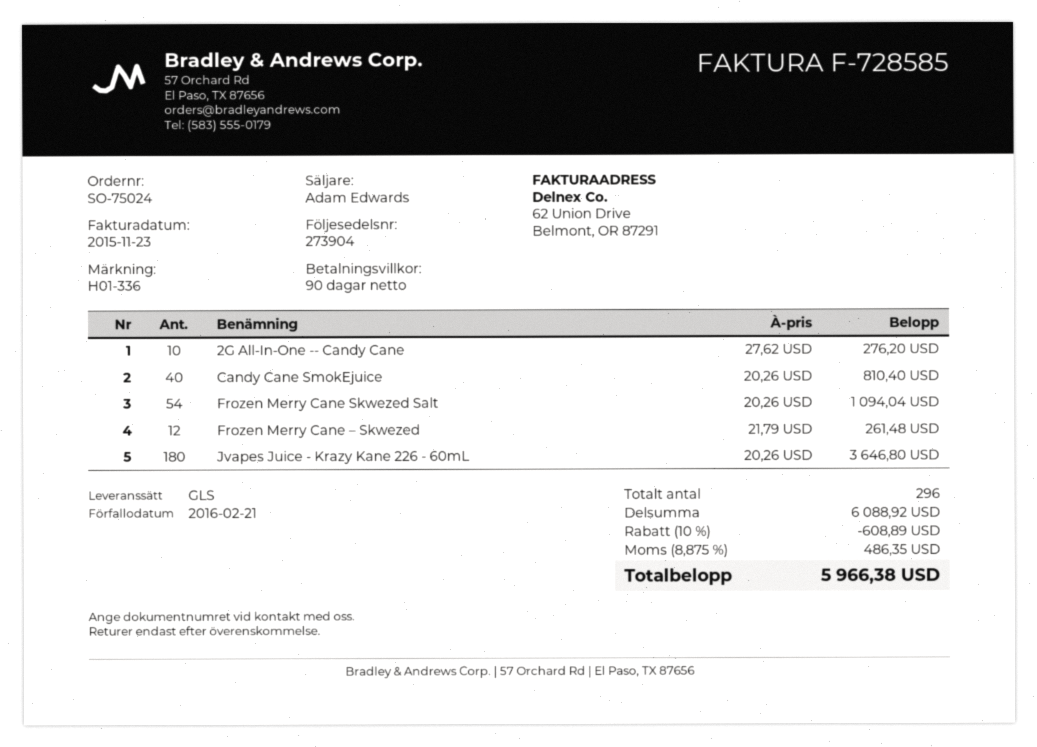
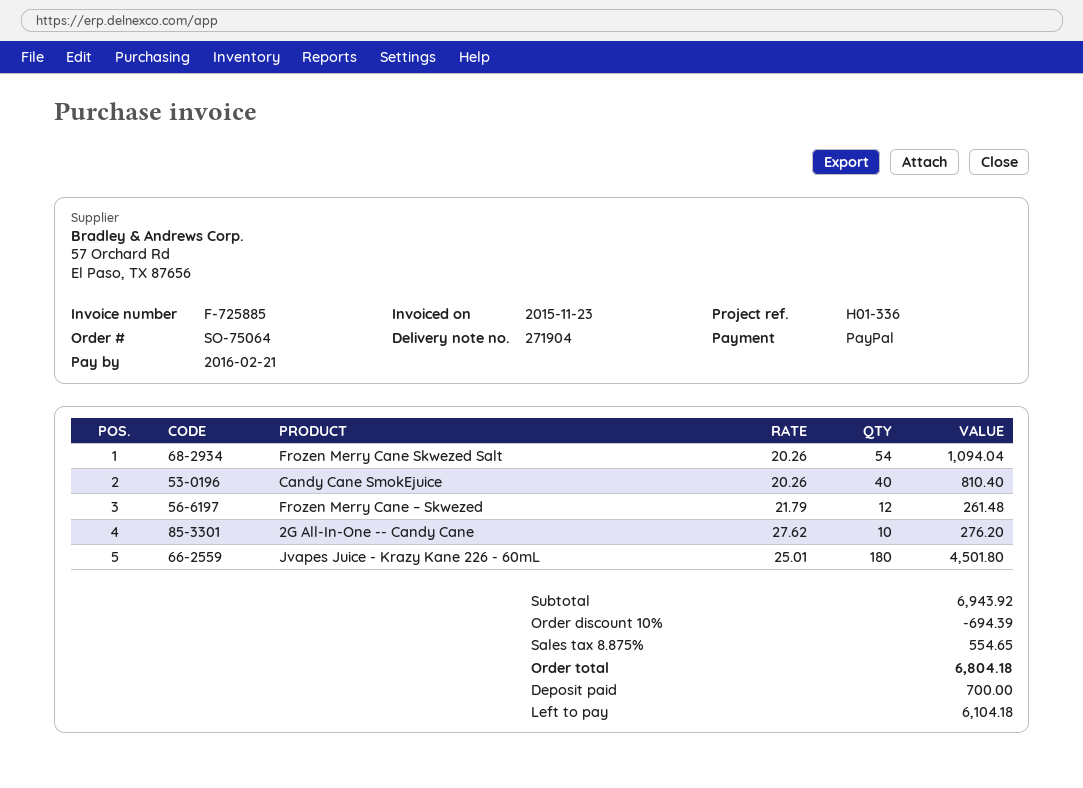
order number: SO-75024 -> SO-75064
delivery note number: 273904 -> 271904
invoice number: F-728585 -> F-725885
Jvapes Juice - Krazy Kane 226 - 60mL: 180 x 20.26 = 3646.80 -> 180 x 25.01 = 4501.80
subtotal: 6088.92 -> 6943.92
discount: 10% = 608.89 -> 10% = 694.39
tax: 8.875% = 486.35 -> 8.875% = 554.65
total: 5966.38 -> 6804.18

